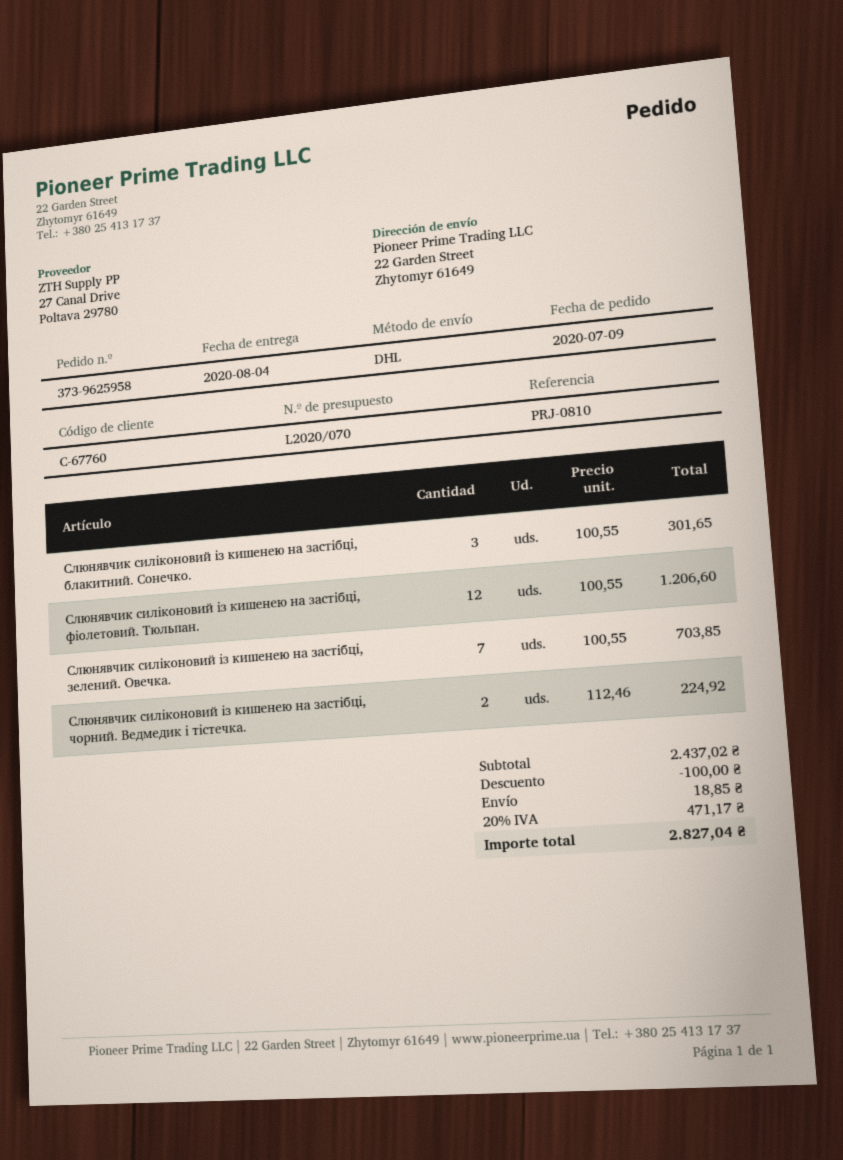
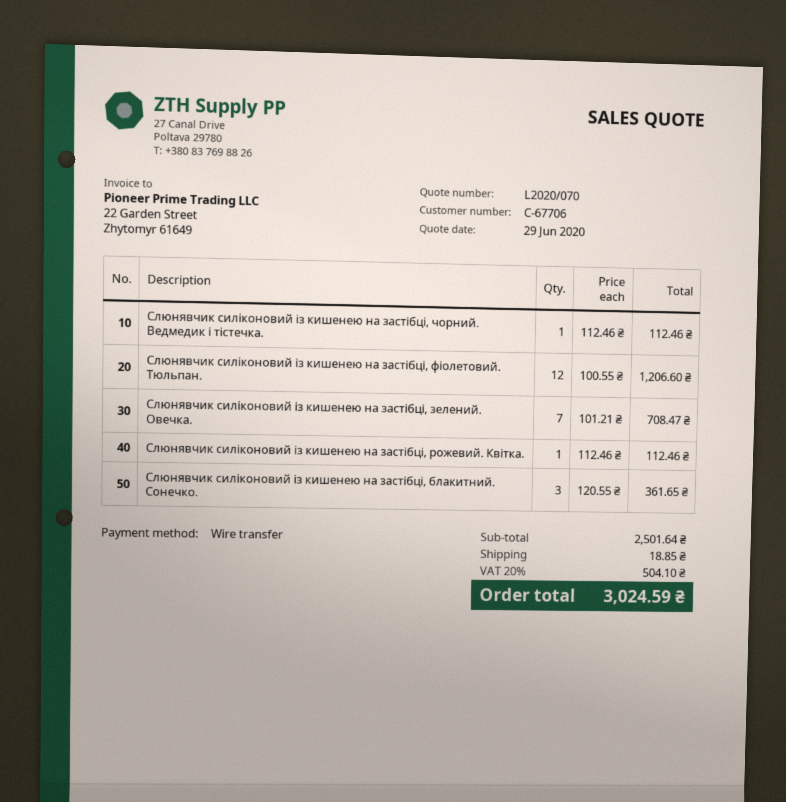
customer number: C-67760 -> C-67706
Слюнявчик силіконовий із кишенею на застібці, блакитний. Сонечко.: 3 x 100.55 = 301.65 -> 3 x 120.55 = 361.65
Слюнявчик силіконовий із кишенею на застібці, зелений. Овечка.: 7 x 100.55 = 703.85 -> 7 x 101.21 = 708.47
Слюнявчик силіконовий із кишенею на застібці, чорний. Ведмедик і тістечка.: 2 x 112.46 = 224.92 -> 1 x 112.46 = 112.46
Слюнявчик силіконовий із кишенею на застібці, рожевий. Квітка.: none -> 1 x 112.46 = 112.46
subtotal: 2437.02 -> 2501.64
discount: 100.00 -> none
tax: 20% = 471.17 -> 20% = 504.10
total: 2827.04 -> 3024.59

